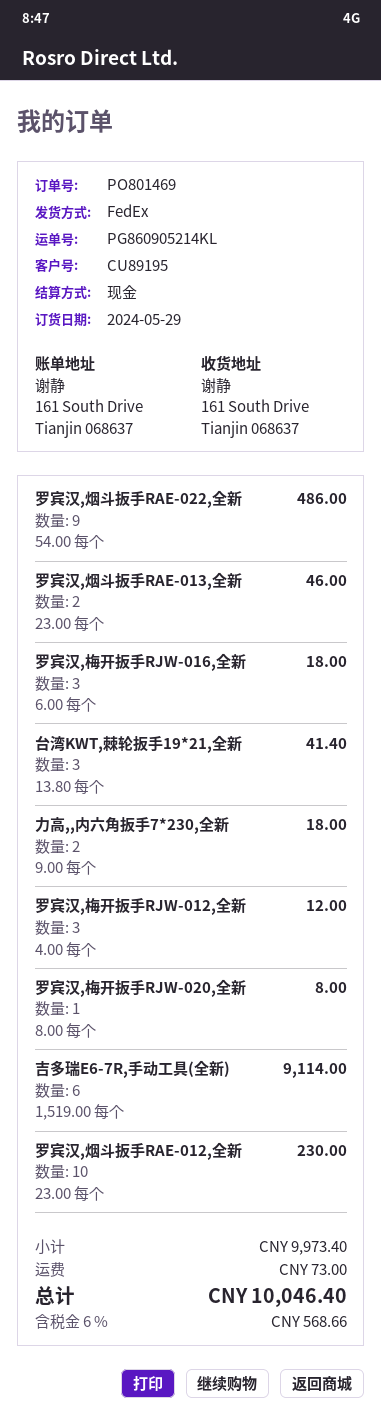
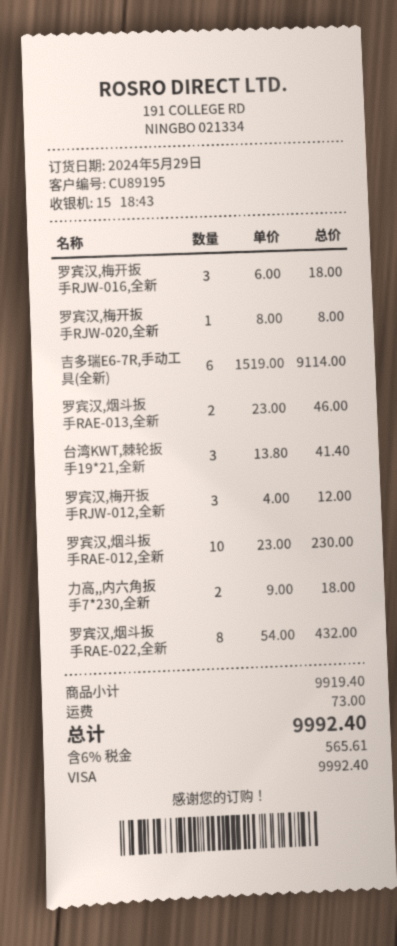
payment method: cash -> Visa
罗宾汉,烟斗扳手RAE-022,全新: 9 x 54.00 = 486.00 -> 8 x 54.00 = 432.00
subtotal: 9973.40 -> 9919.40
tax: 6% = 568.66 -> 6% = 565.61
total: 10046.40 -> 9992.40

